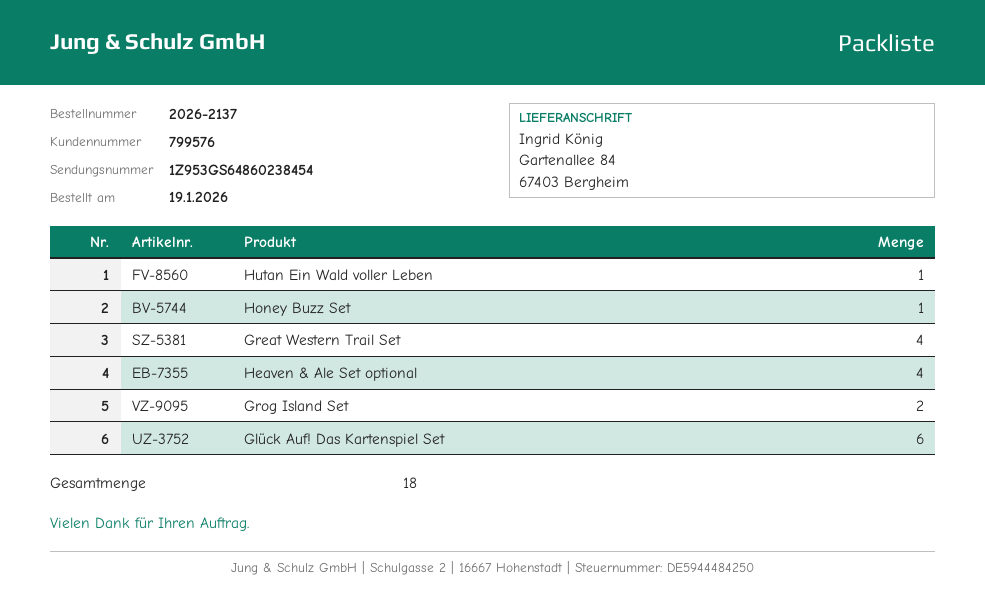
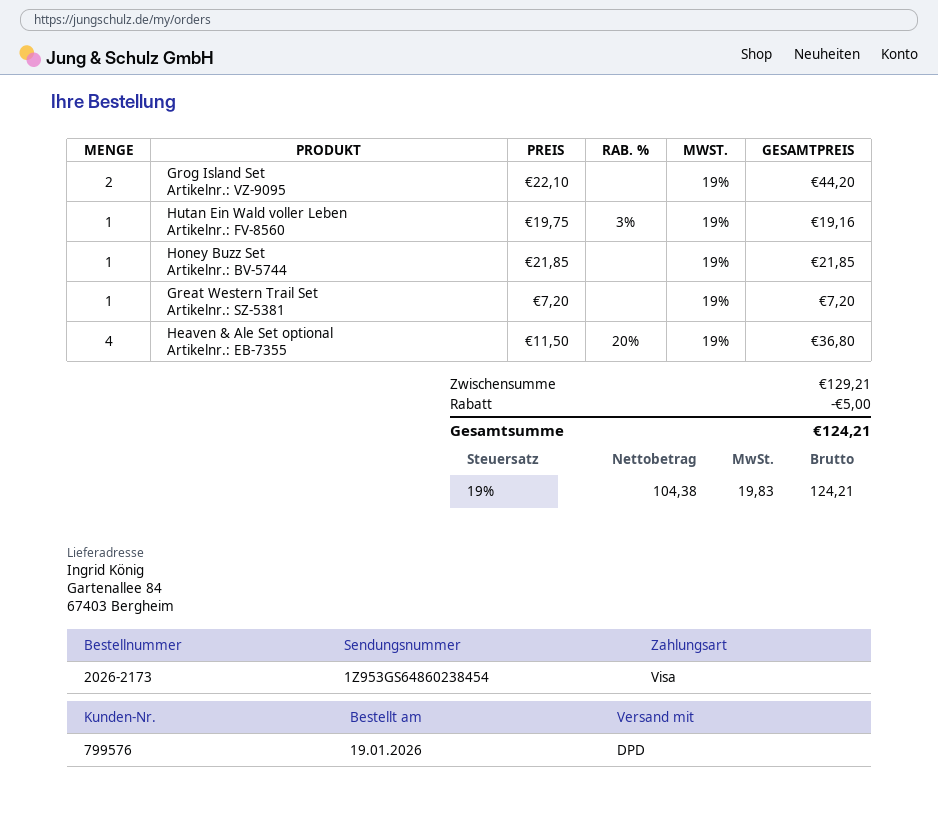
order number: 2026-2137 -> 2026-2173
Great Western Trail Set: 4 -> 1
Glück Auf! Das Kartenspiel Set: 6 -> none

